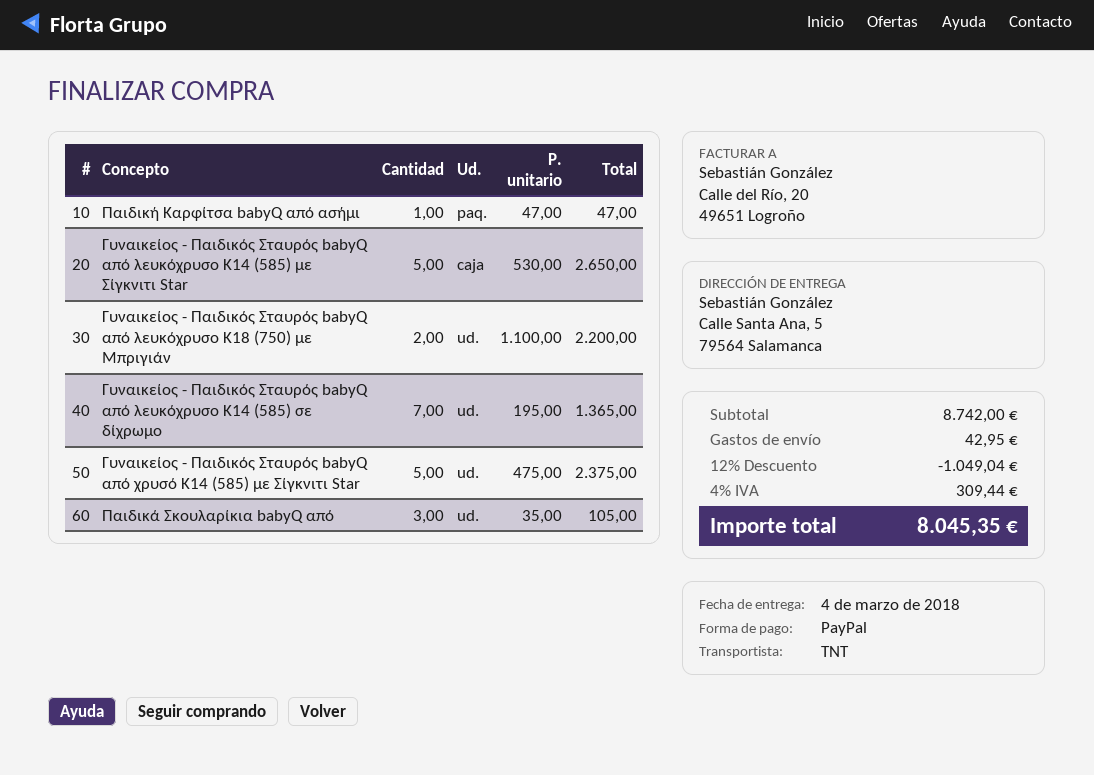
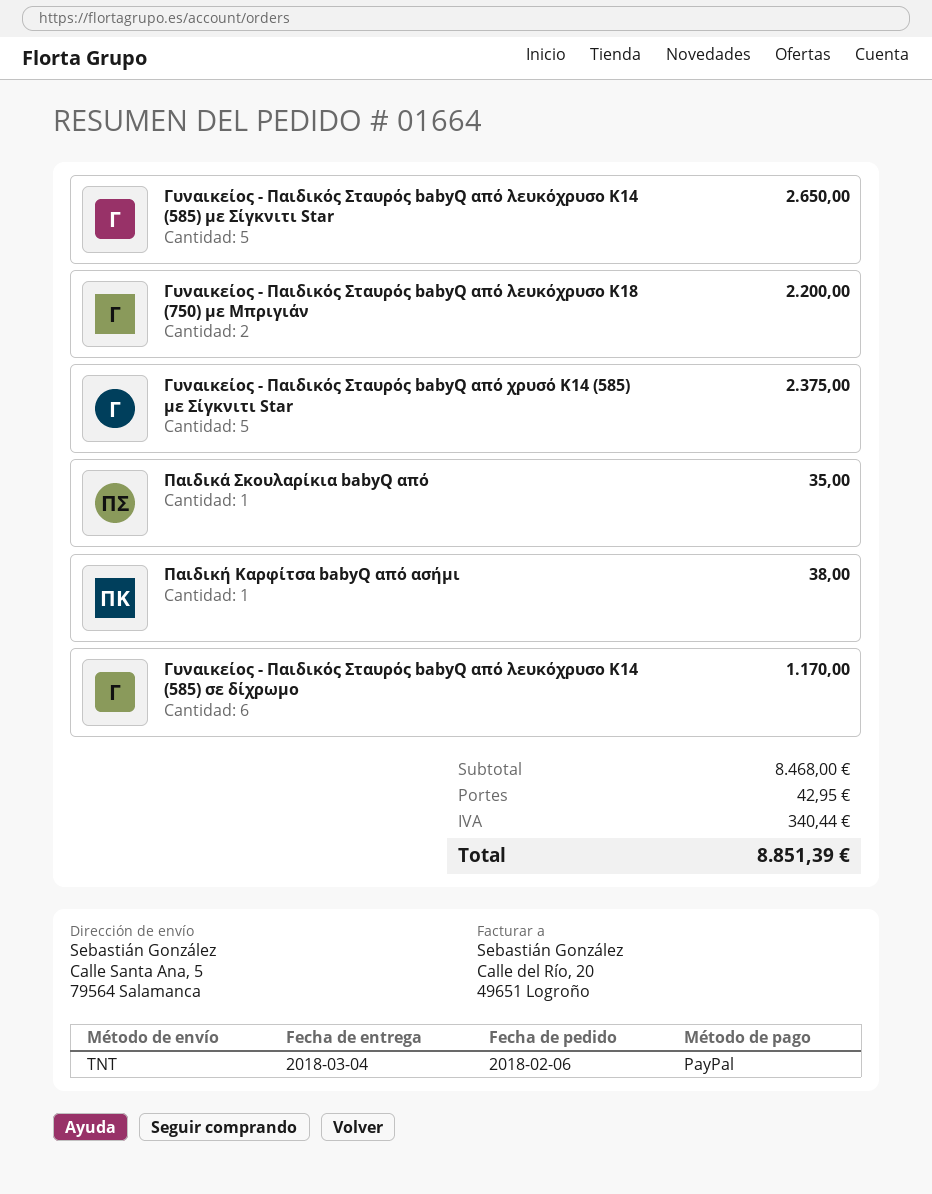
Παιδική Καρφίτσα babyQ από ασήμι: 1 for 47.00 -> 1 for 38.00
Γυναικείος - Παιδικός Σταυρός babyQ από λευκόχρυσο Κ14 (585) σε δίχρωμο: 7 for 1365.00 -> 6 for 1170.00
Παιδικά Σκουλαρίκια babyQ από: 3 for 105.00 -> 1 for 35.00
subtotal: 8742.00 -> 8468.00
discount: 12% = 1049.04 -> none
tax: 309.44 -> 340.44
total: 8045.35 -> 8851.39

